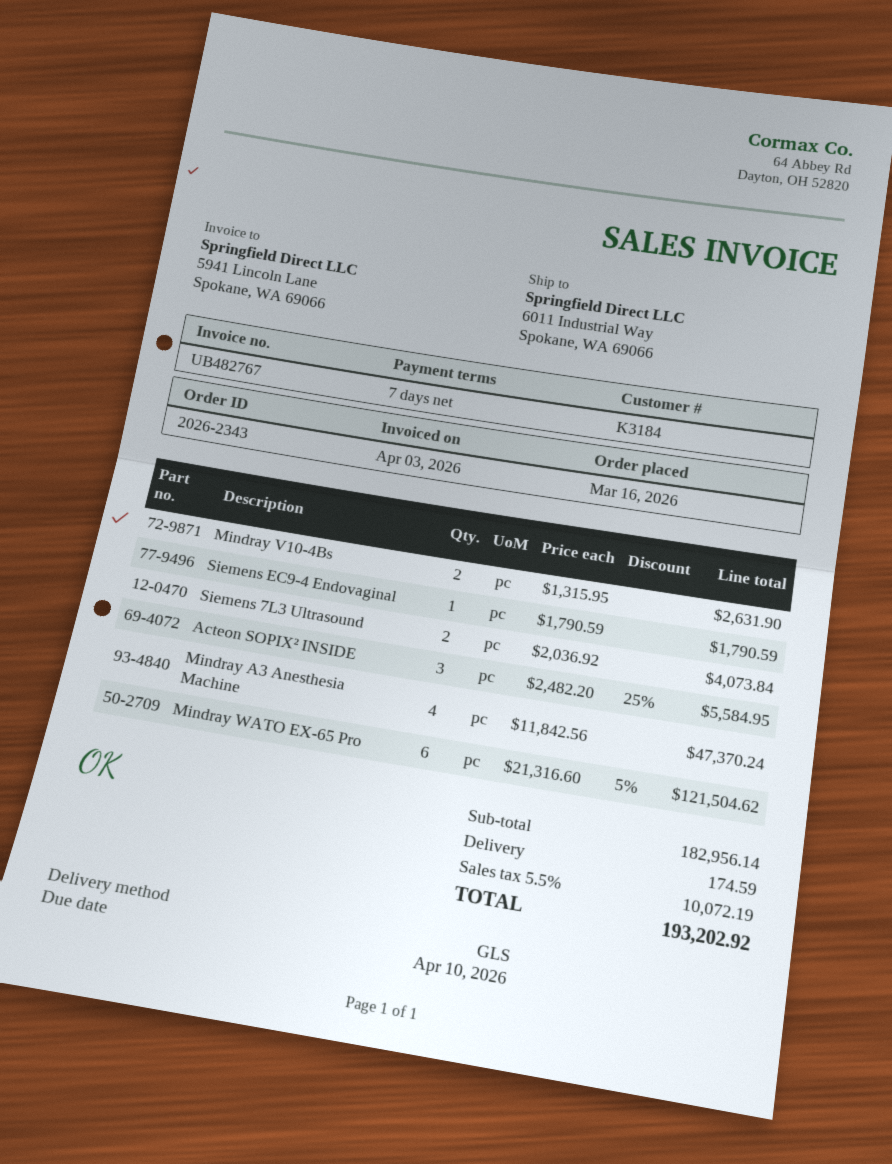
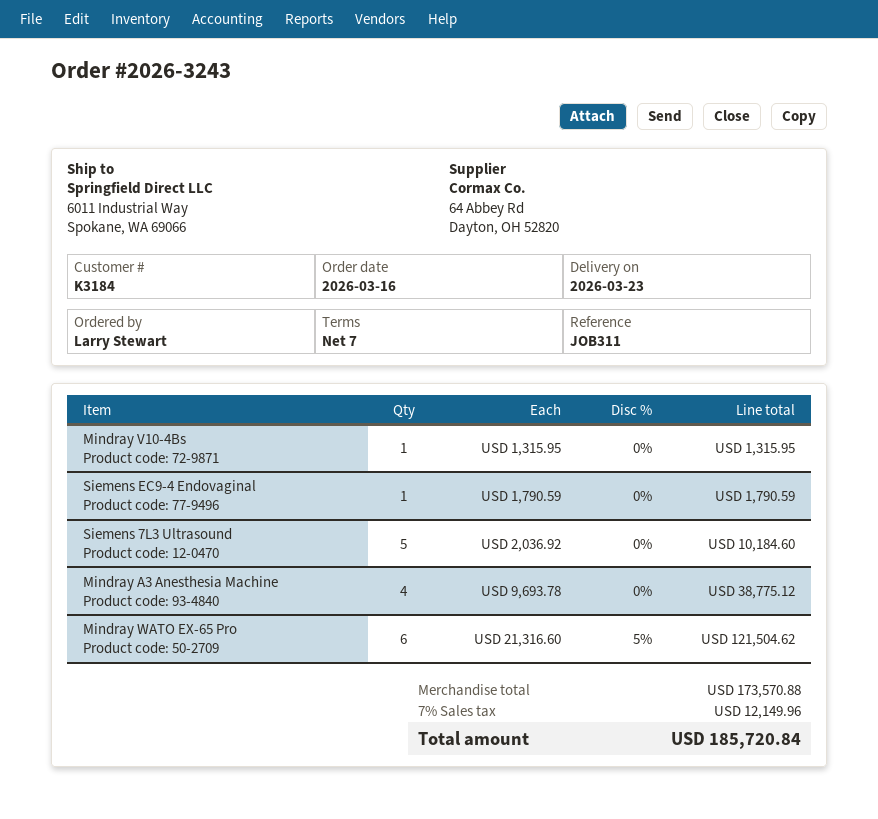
order number: 2026-2343 -> 2026-3243
Mindray V10-4Bs: 2 x 1315.95 = 2631.90 -> 1 x 1315.95 = 1315.95
Siemens 7L3 Ultrasound: 2 x 2036.92 = 4073.84 -> 5 x 2036.92 = 10184.60
Acteon SOPIX² INSIDE: 3 x 2482.20 - 25% = 5584.95 -> none
Mindray A3 Anesthesia Machine: 4 x 11842.56 = 47370.24 -> 4 x 9693.78 = 38775.12
subtotal: 182956.14 -> 173570.88
shipping: 174.59 -> none
tax: 5.5% = 10072.19 -> 7% = 12149.96
total: 193202.92 -> 185720.84

